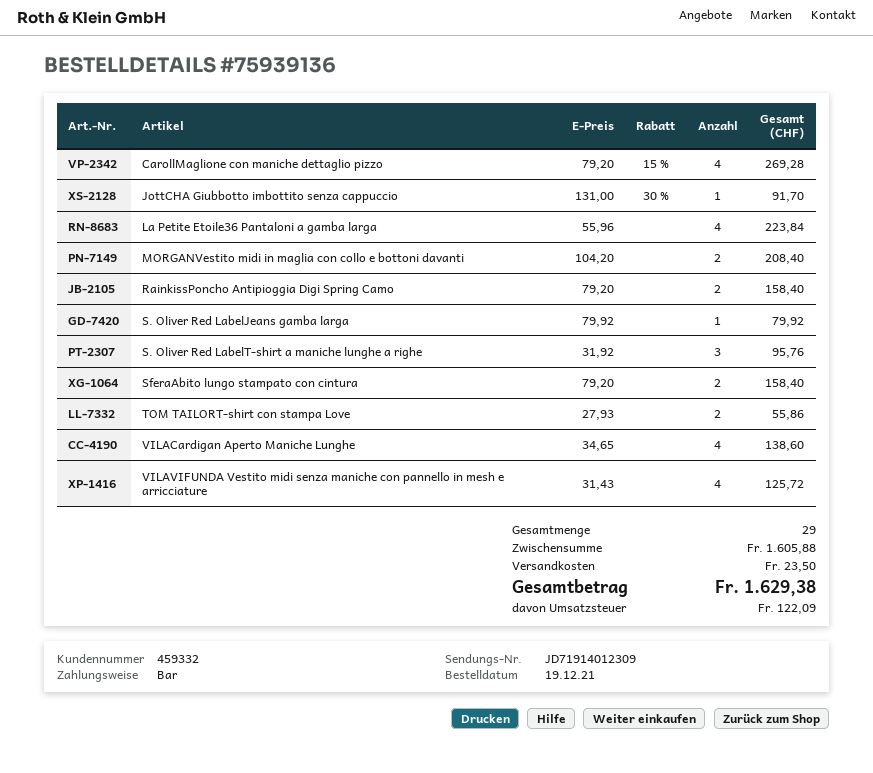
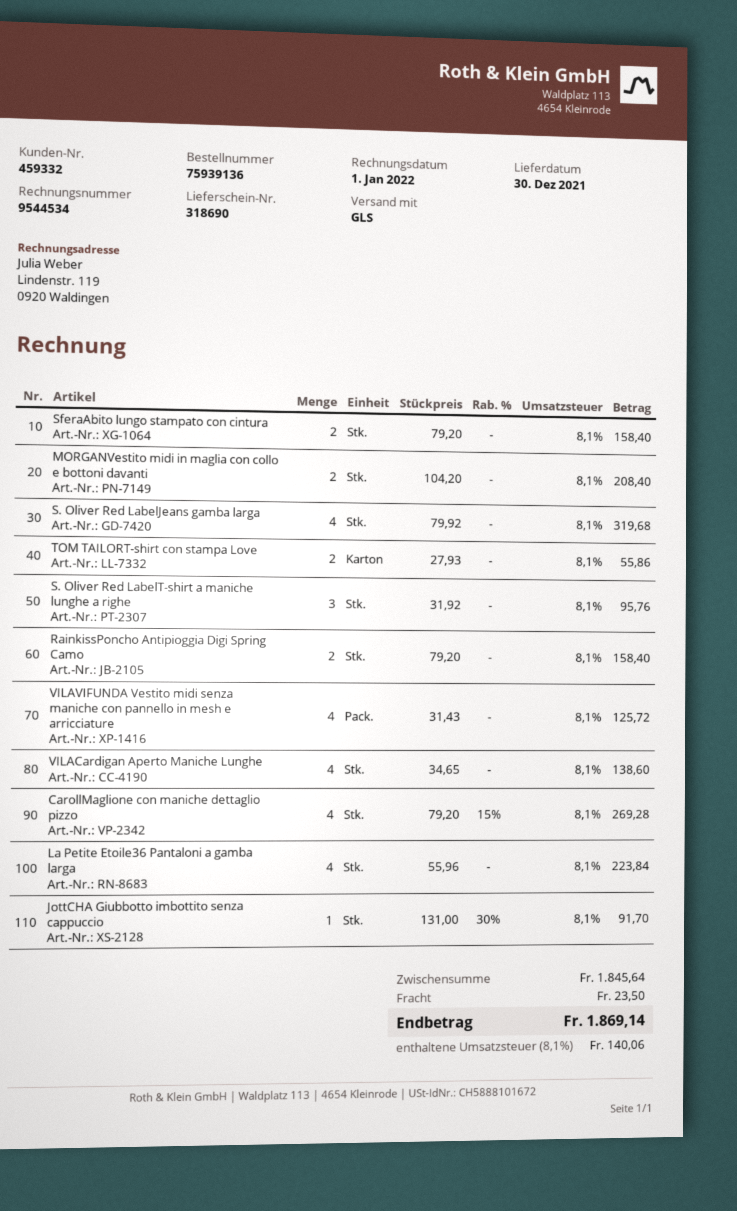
S. Oliver Red LabelJeans gamba larga: 1 x 79.92 = 79.92 -> 4 x 79.92 = 319.68
subtotal: 1605.88 -> 1845.64
tax: 122.09 -> 140.06
total: 1629.38 -> 1869.14

